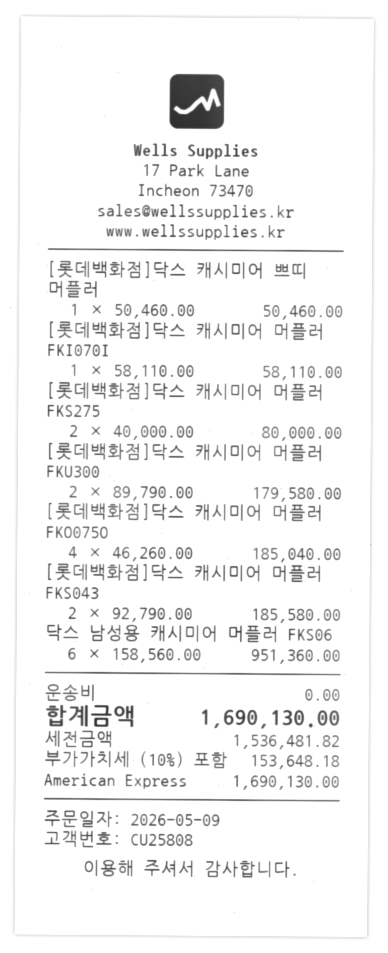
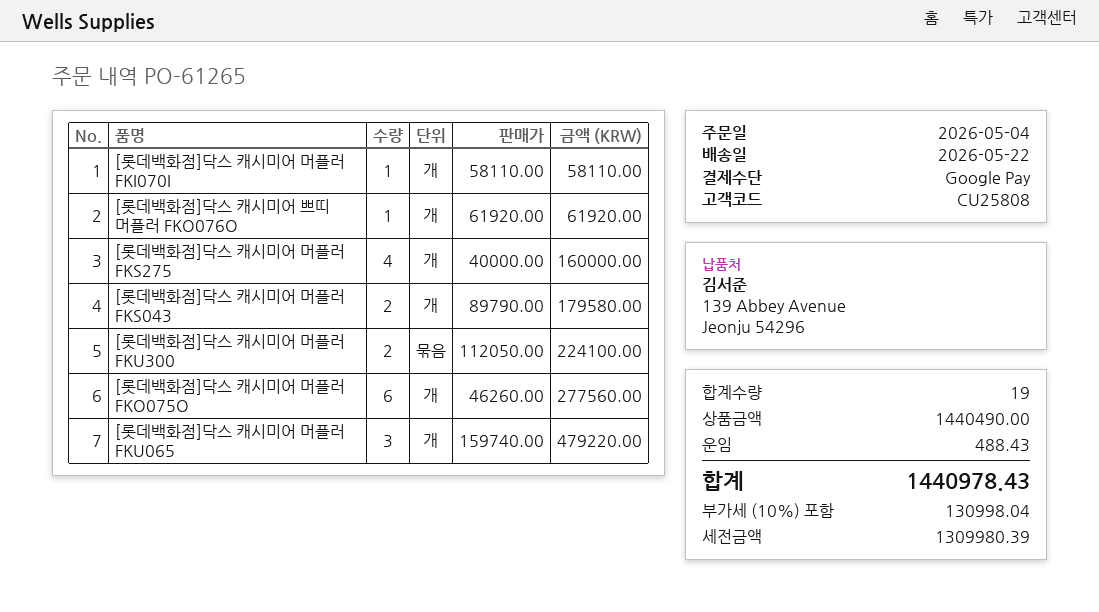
order date: 2026-05-09 -> 2026-05-04
payment method: American Express -> Google Pay
[롯데백화점]닥스 캐시미어 쁘띠 머플러: 1 x 50460.00 = 50460.00 -> 1 x 61920.00 = 61920.00
[롯데백화점]닥스 캐시미어 머플러 FKS275: 2 x 40000.00 = 80000.00 -> 4 x 40000.00 = 160000.00
[롯데백화점]닥스 캐시미어 머플러 FKU300: 2 x 89790.00 = 179580.00 -> 2 x 112050.00 = 224100.00
[롯데백화점]닥스 캐시미어 머플러 FKO075O: 4 x 46260.00 = 185040.00 -> 6 x 46260.00 = 277560.00
[롯데백화점]닥스 캐시미어 머플러 FKS043: 2 x 92790.00 = 185580.00 -> 2 x 89790.00 = 179580.00
닥스 남성용 캐시미어 머플러 FKS06: 6 x 158560.00 = 951360.00 -> none
[롯데백화점]닥스 캐시미어 머플러 FKU065: none -> 3 x 159740.00 = 479220.00
shipping: 0.00 -> 488.43
net: 1536481.82 -> 1309980.39
tax: 10% = 153648.18 -> 10% = 130998.04
total: 1690130.00 -> 1440978.43

